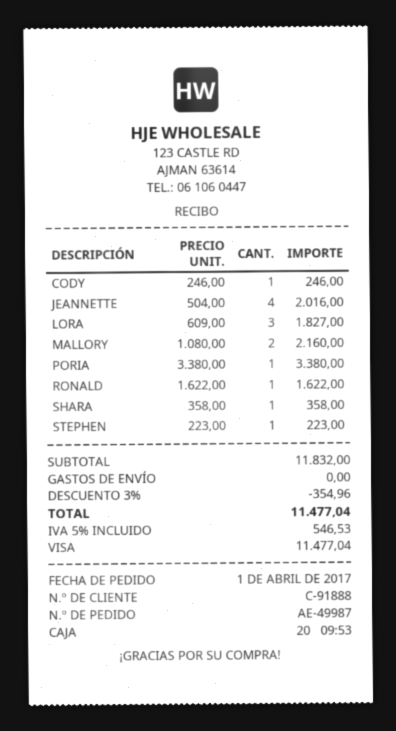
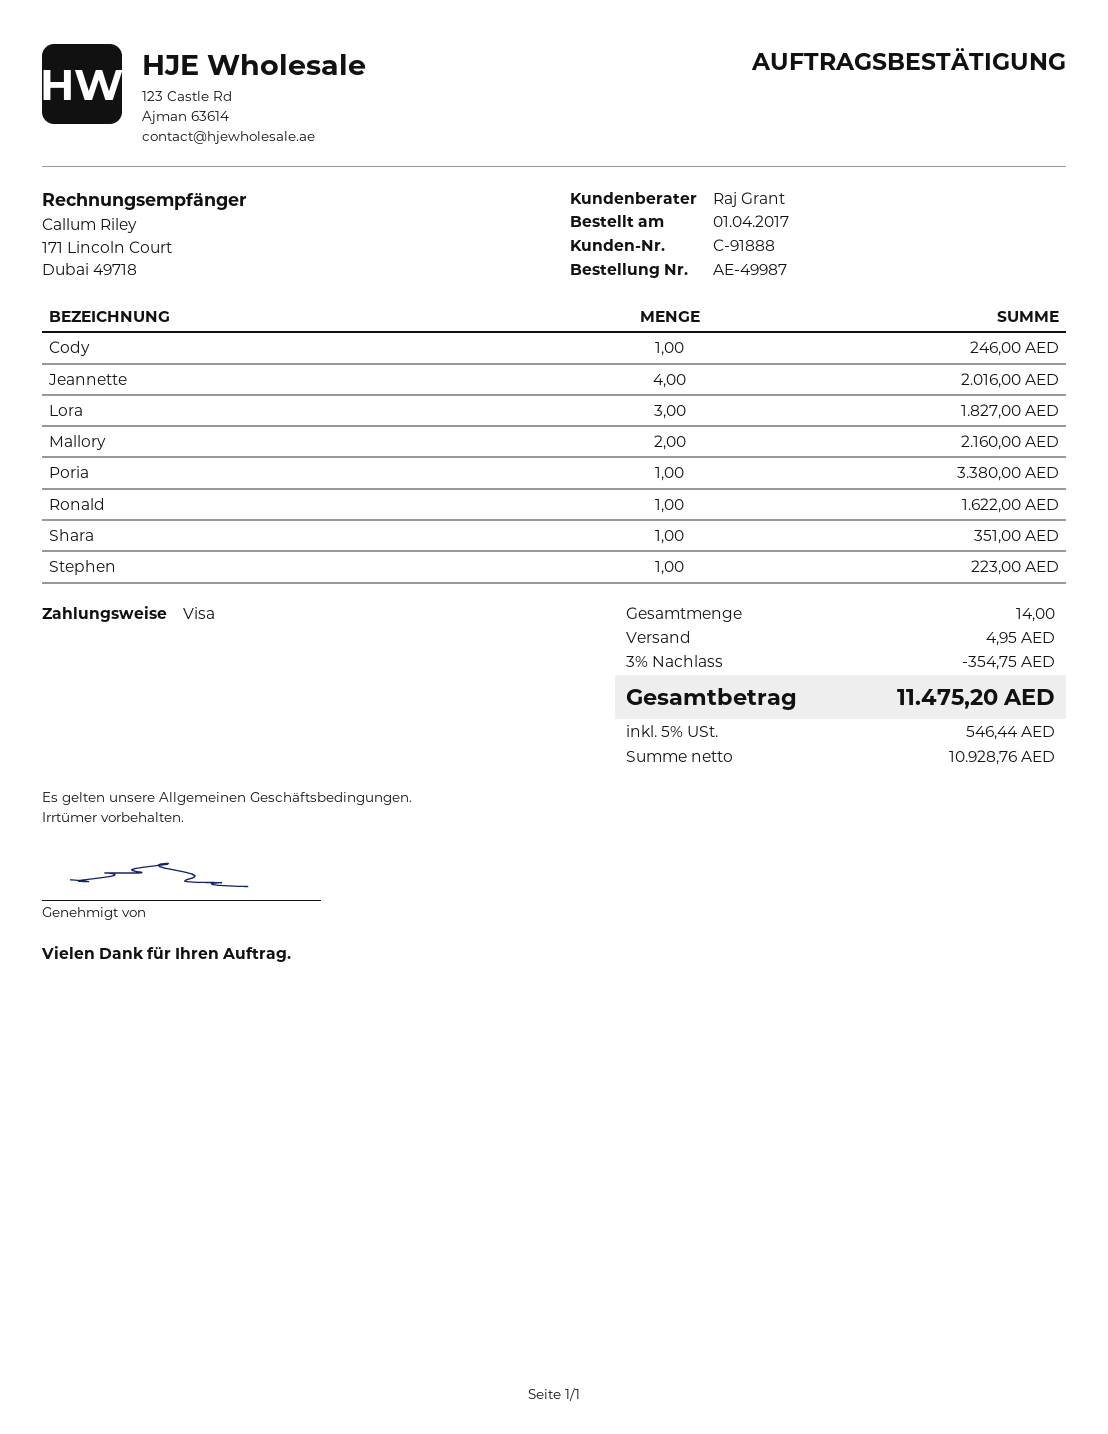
SHARA: 1 for 358.00 -> 1 for 351.00
discount: 3% = 354.96 -> 3% = 354.75
shipping: 0.00 -> 4.95
tax: 5% = 546.53 -> 5% = 546.44
total: 11477.04 -> 11475.20

